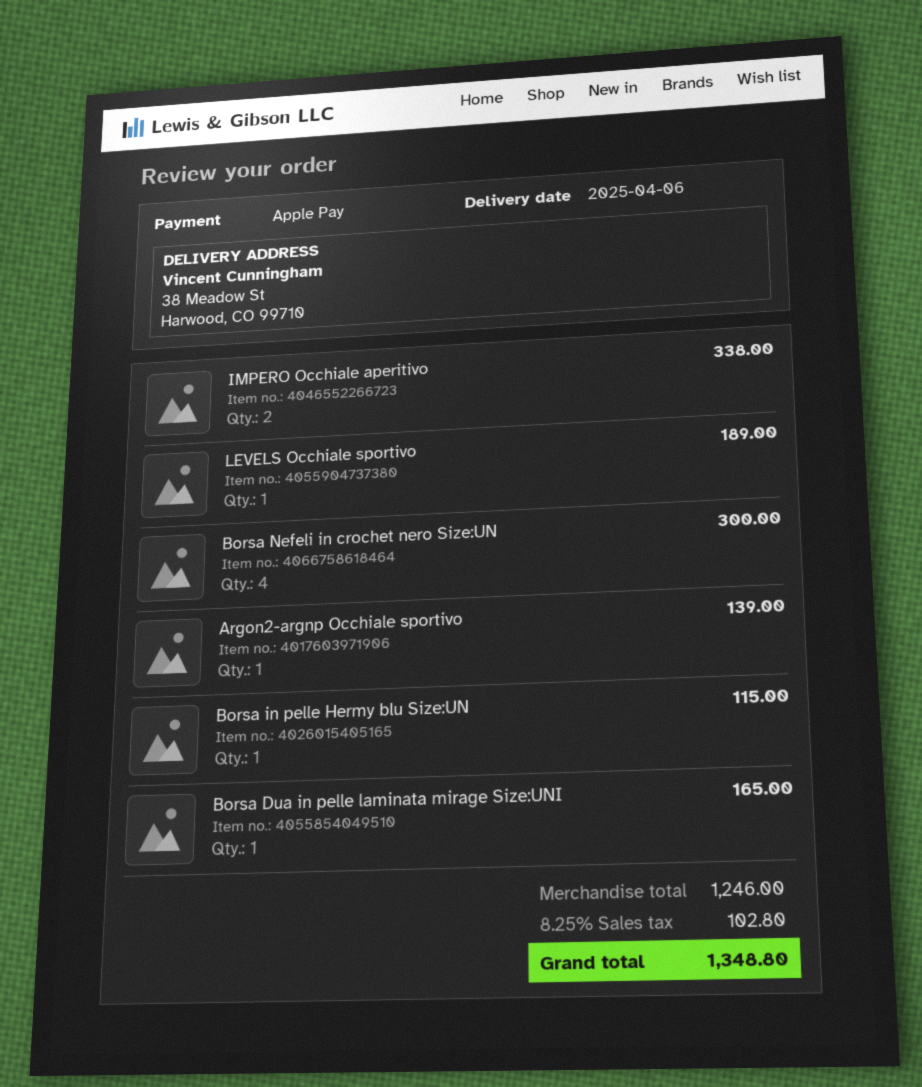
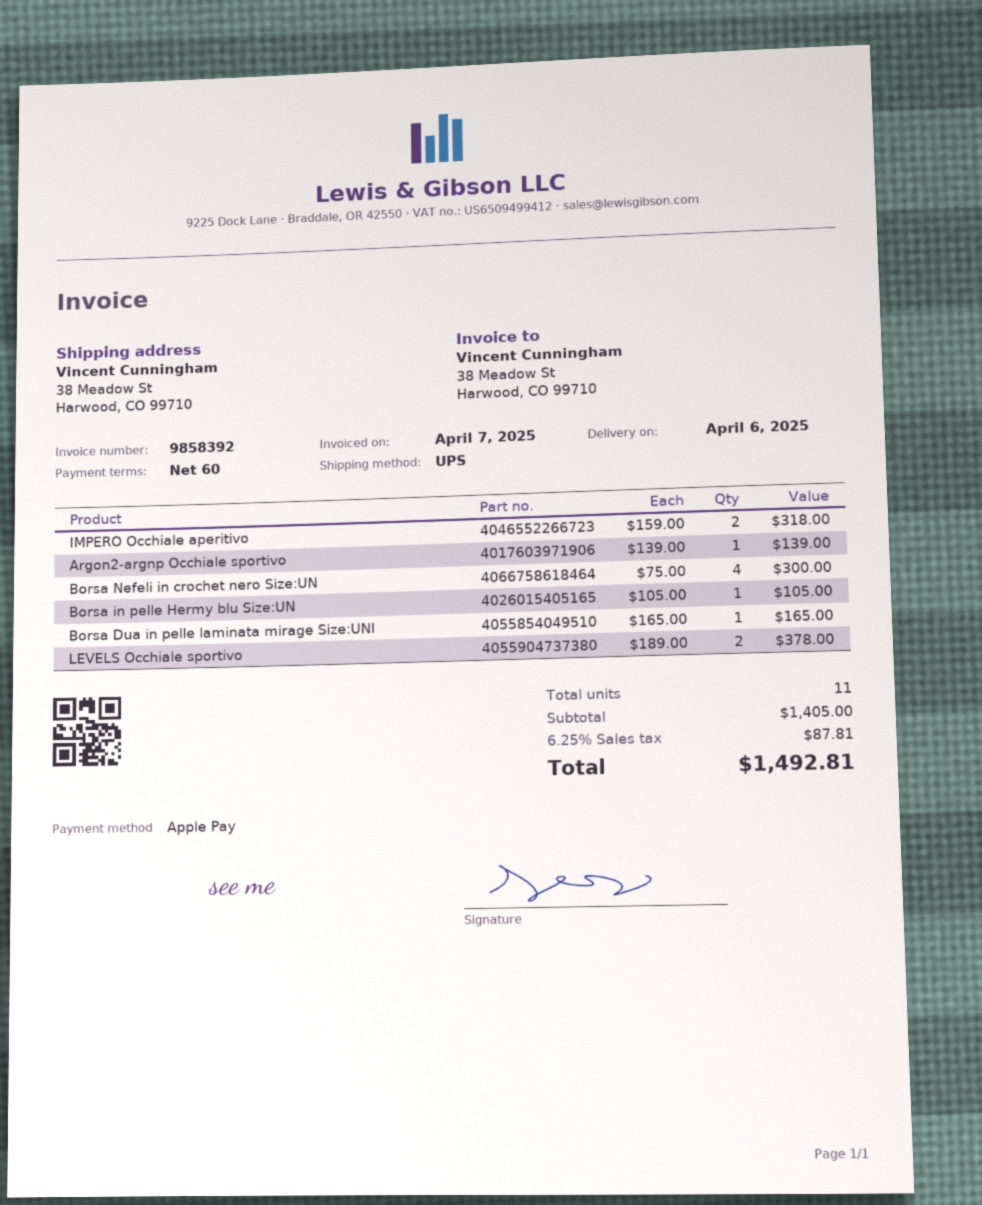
IMPERO Occhiale aperitivo: 2 for 338.00 -> 2 for 318.00
LEVELS Occhiale sportivo: 1 for 189.00 -> 2 for 378.00
Borsa in pelle Hermy blu Size:UN: 1 for 115.00 -> 1 for 105.00
subtotal: 1246.00 -> 1405.00
tax: 8.25% = 102.80 -> 6.25% = 87.81
total: 1348.80 -> 1492.81

